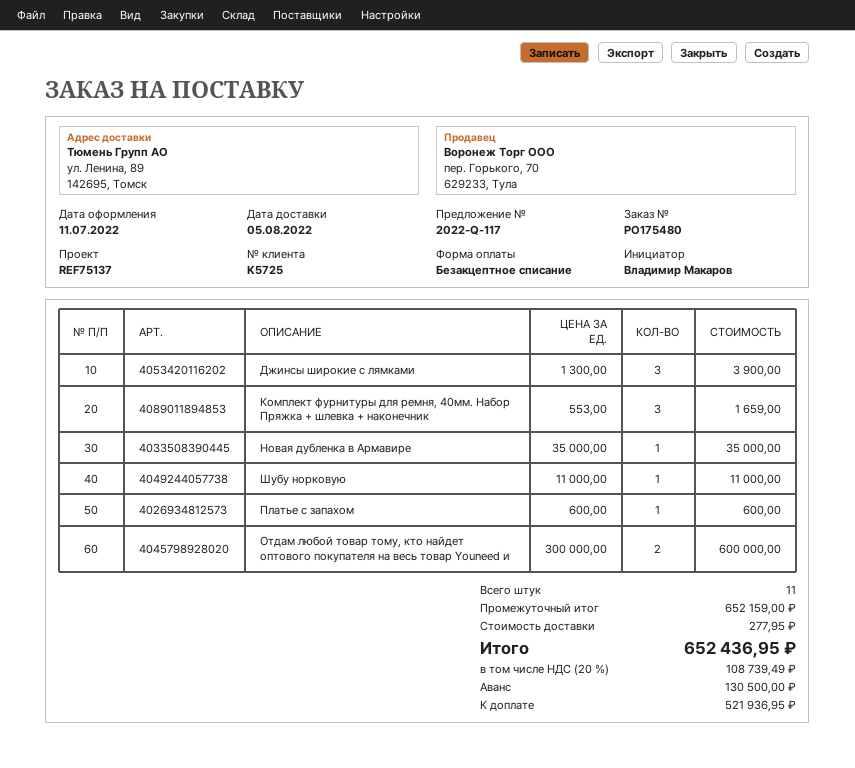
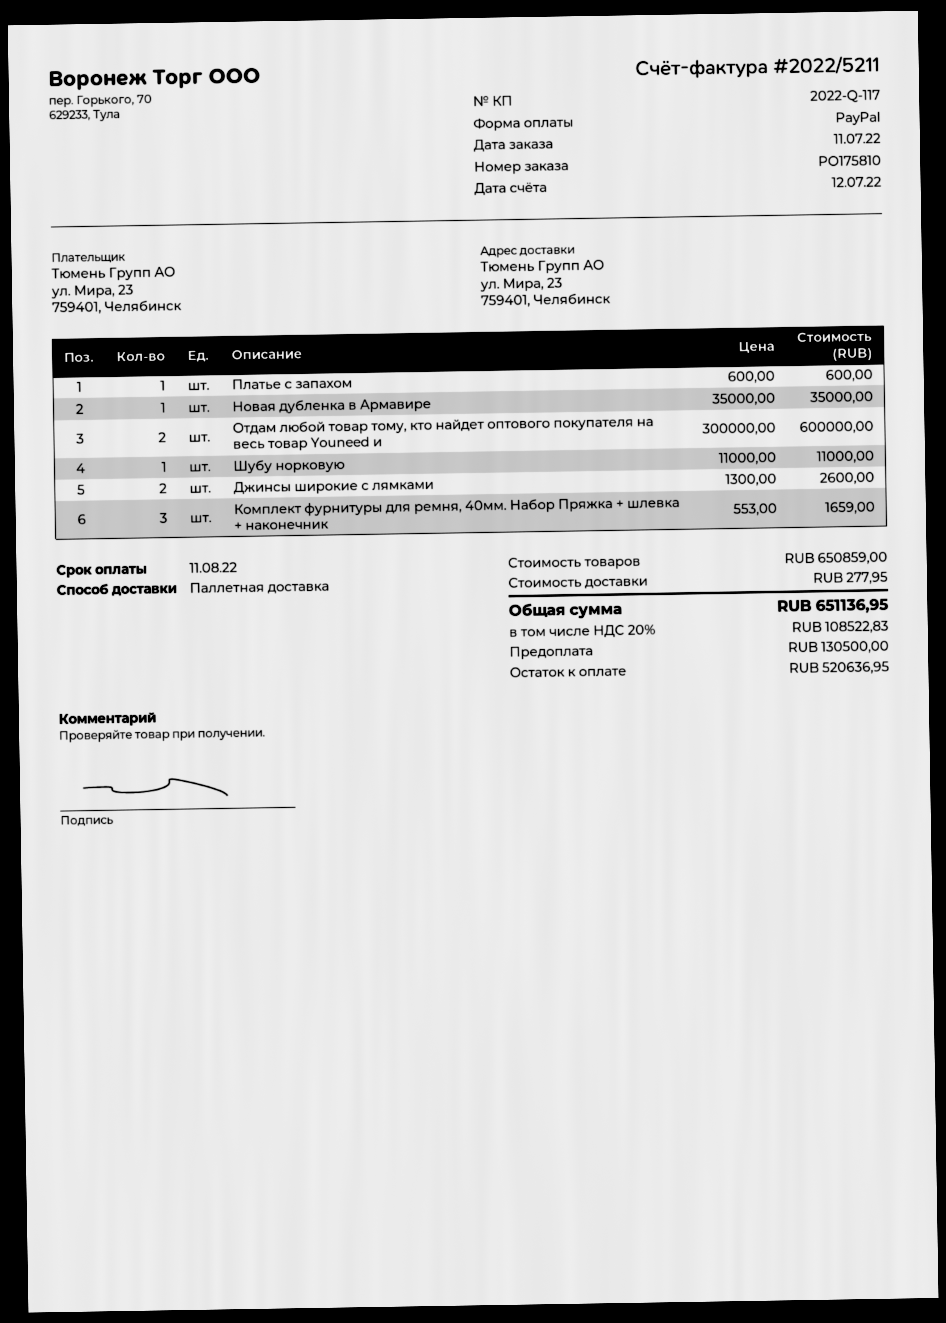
order number: PO175480 -> PO175810
payment method: direct debit -> PayPal
ship to: ул. Ленина, 89, 142695, Томск -> ул. Мира, 23, 759401, Челябинск
Джинсы широкие с лямками: 3 x 1300.00 = 3900.00 -> 2 x 1300.00 = 2600.00
subtotal: 652159.00 -> 650859.00
tax: 20% = 108739.49 -> 20% = 108522.83
total: 652436.95 -> 651136.95
balance: 521936.95 -> 520636.95

